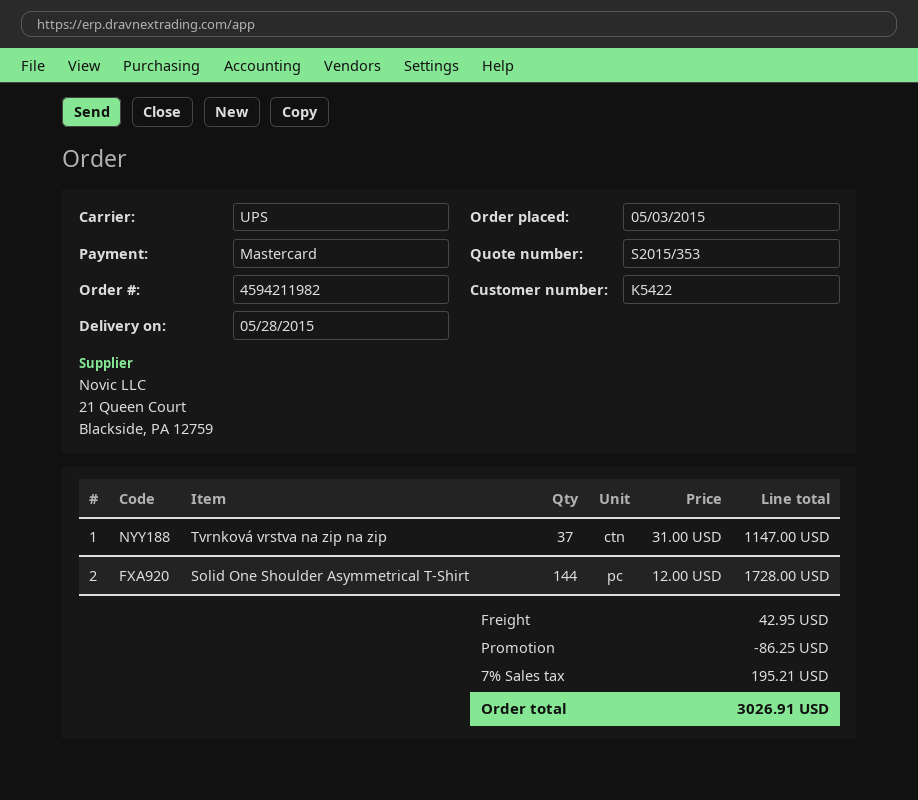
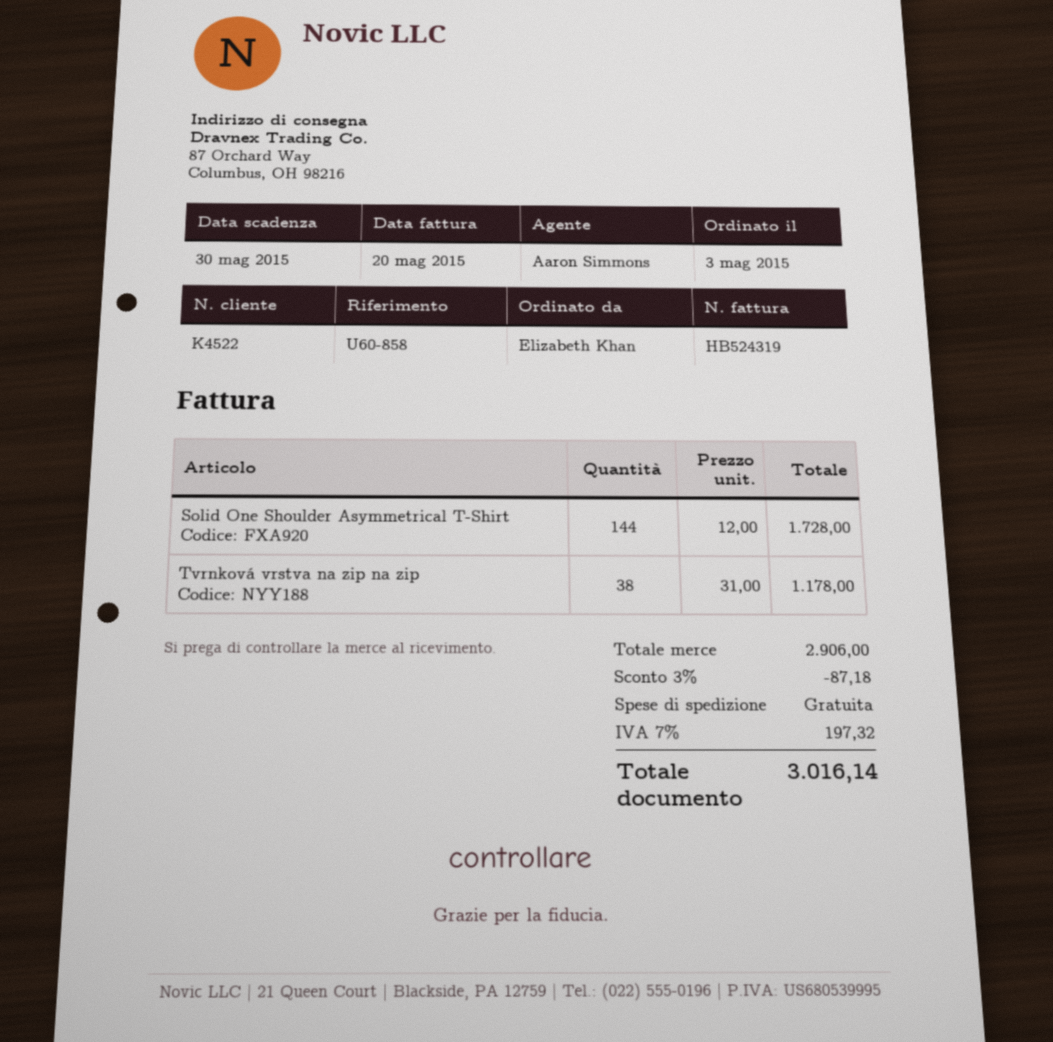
customer number: K5422 -> K4522
Tvrnková vrstva na zip na zip: 37 x 31.00 = 1147.00 -> 38 x 31.00 = 1178.00
discount: 86.25 -> 87.18
shipping: 42.95 -> 0.00
tax: 7% = 195.21 -> 7% = 197.32
total: 3026.91 -> 3016.14

